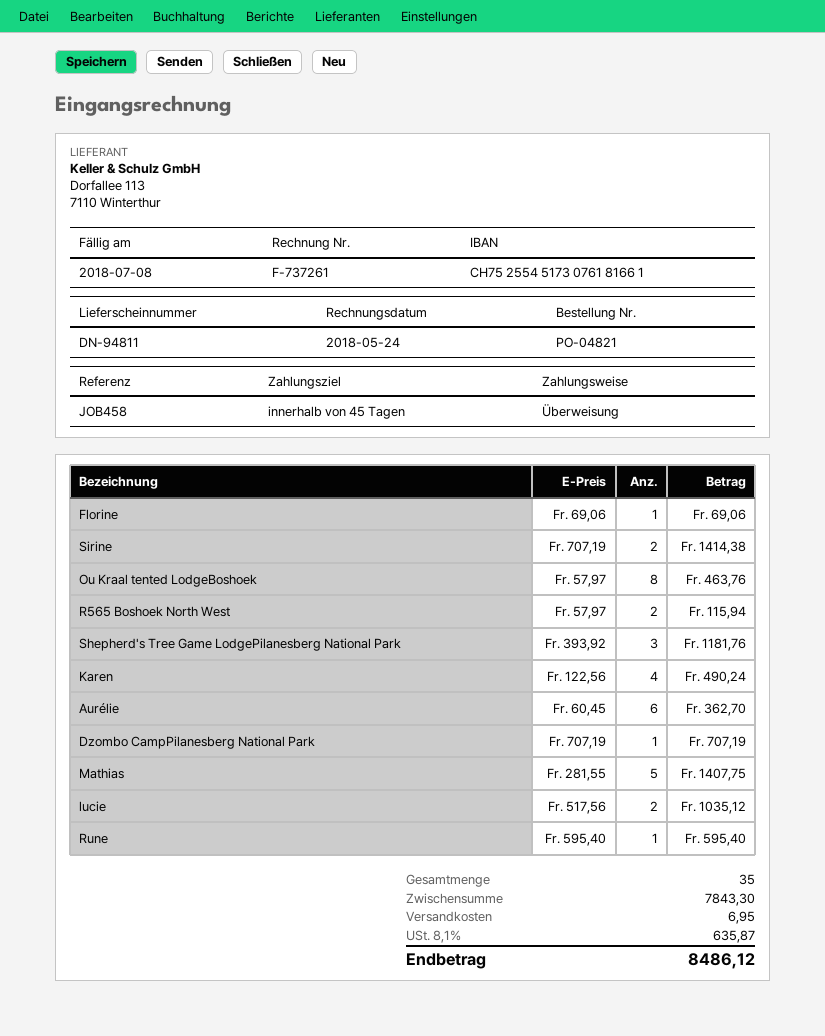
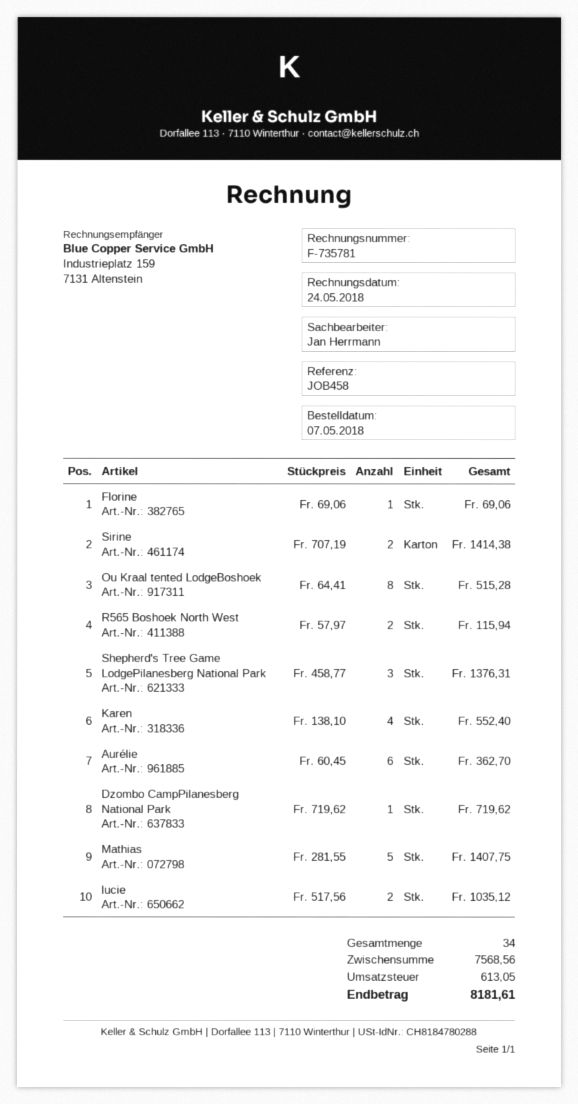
invoice number: F-737261 -> F-735781
Ou Kraal tented LodgeBoshoek: 8 x 57.97 = 463.76 -> 8 x 64.41 = 515.28
Shepherd's Tree Game LodgePilanesberg National Park: 3 x 393.92 = 1181.76 -> 3 x 458.77 = 1376.31
Karen: 4 x 122.56 = 490.24 -> 4 x 138.10 = 552.40
Dzombo CampPilanesberg National Park: 1 x 707.19 = 707.19 -> 1 x 719.62 = 719.62
Rune: 1 x 595.40 = 595.40 -> none
total quantity: 35 -> 34
subtotal: 7843.30 -> 7568.56
shipping: 6.95 -> none
tax: 635.87 -> 613.05
total: 8486.12 -> 8181.61

